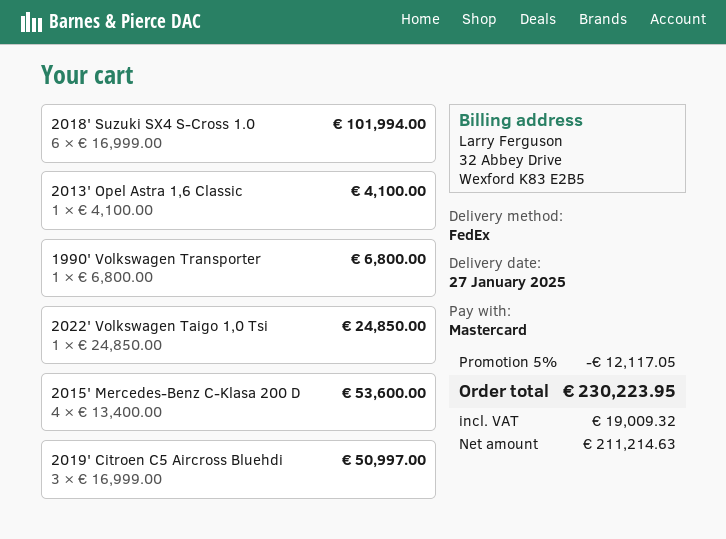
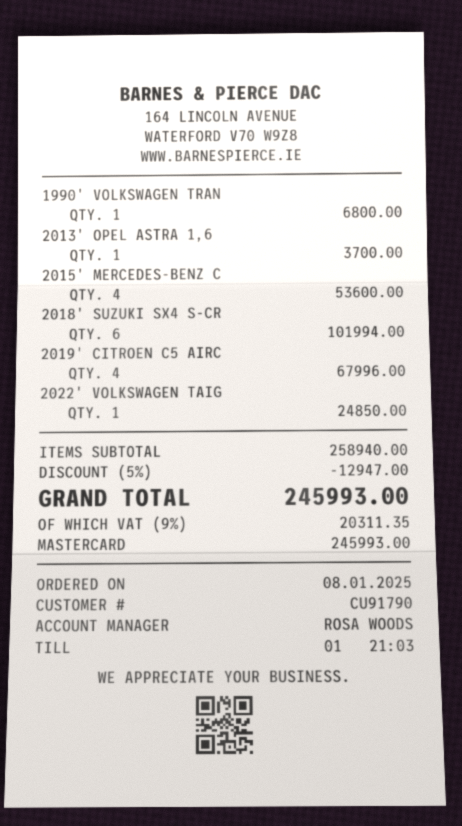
2013' Opel Astra 1,6 Classic: 1 for 4100.00 -> 1 for 3700.00
2019' Citroen C5 Aircross Bluehdi: 3 for 50997.00 -> 4 for 67996.00
discount: 5% = 12117.05 -> 5% = 12947.00
tax: 19009.32 -> 20311.35
total: 230223.95 -> 245993.00

